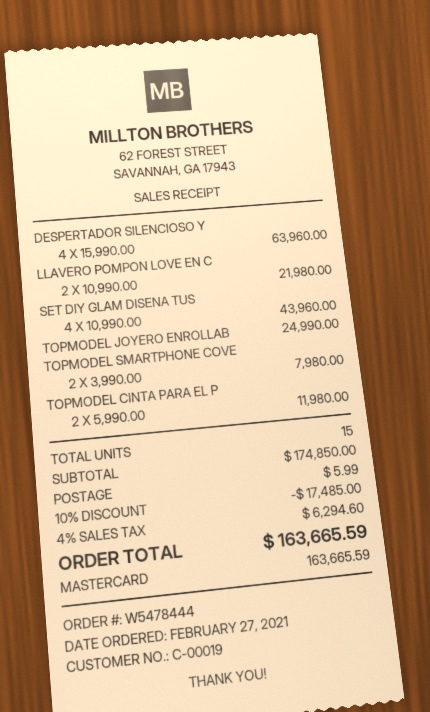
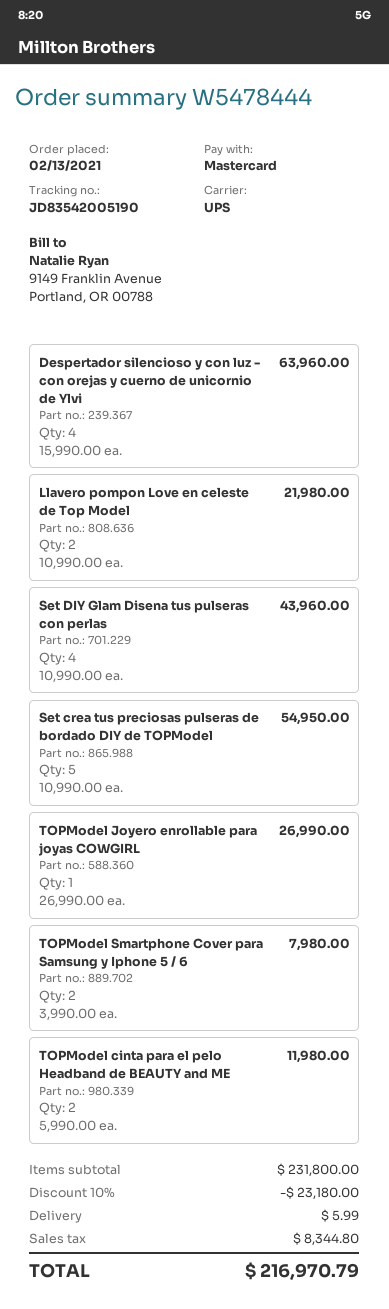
order date: 2021-02-27 -> 2021-02-13
TOPMODEL JOYERO ENROLLAB: 1 x 24990.00 = 24990.00 -> 1 x 26990.00 = 26990.00
Set crea tus preciosas pulseras de bordado DIY de TOPModel: none -> 5 x 10990.00 = 54950.00
subtotal: 174850.00 -> 231800.00
discount: 10% = 17485.00 -> 10% = 23180.00
tax: 6294.60 -> 8344.80
total: 163665.59 -> 216970.79

